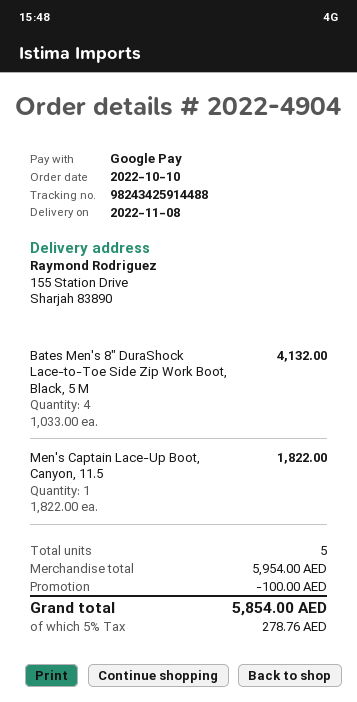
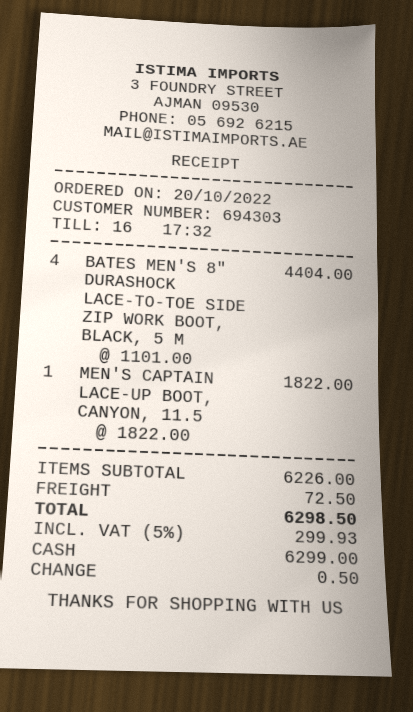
order date: 2022-10-10 -> 2022-10-20
payment method: Google Pay -> cash
Bates Men's 8" DuraShock Lace-to-Toe Side Zip Work Boot, Black, 5 M: 4 x 1033.00 = 4132.00 -> 4 x 1101.00 = 4404.00
subtotal: 5954.00 -> 6226.00
discount: 100.00 -> none
shipping: none -> 72.50
tax: 5% = 278.76 -> 5% = 299.93
total: 5854.00 -> 6298.50

